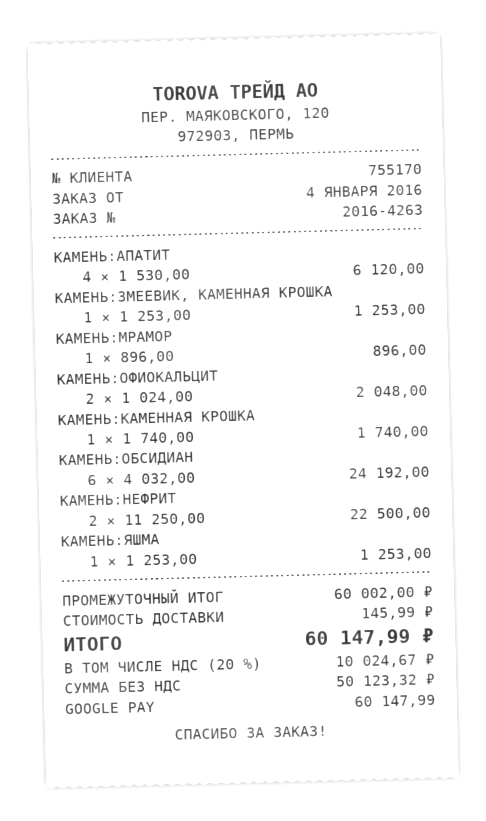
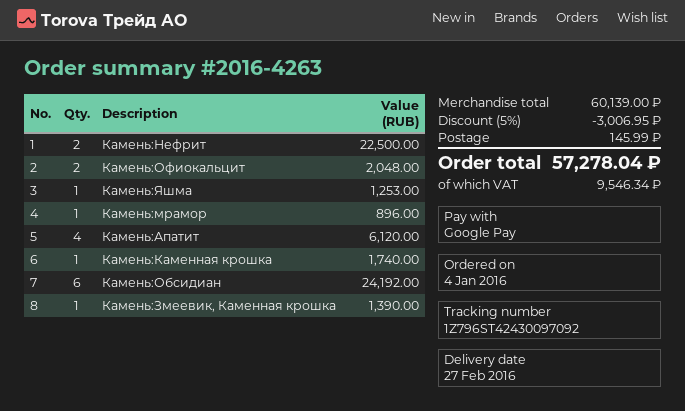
КАМЕНЬ:ЗМЕЕВИК, КАМЕННАЯ КРОШКА: 1 for 1253.00 -> 1 for 1390.00
subtotal: 60002.00 -> 60139.00
discount: none -> 5% = 3006.95
tax: 10024.67 -> 9546.34
total: 60147.99 -> 57278.04

